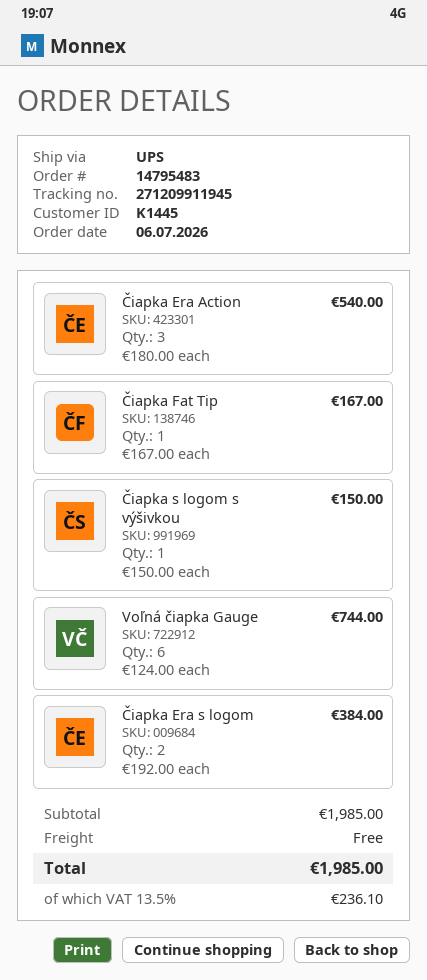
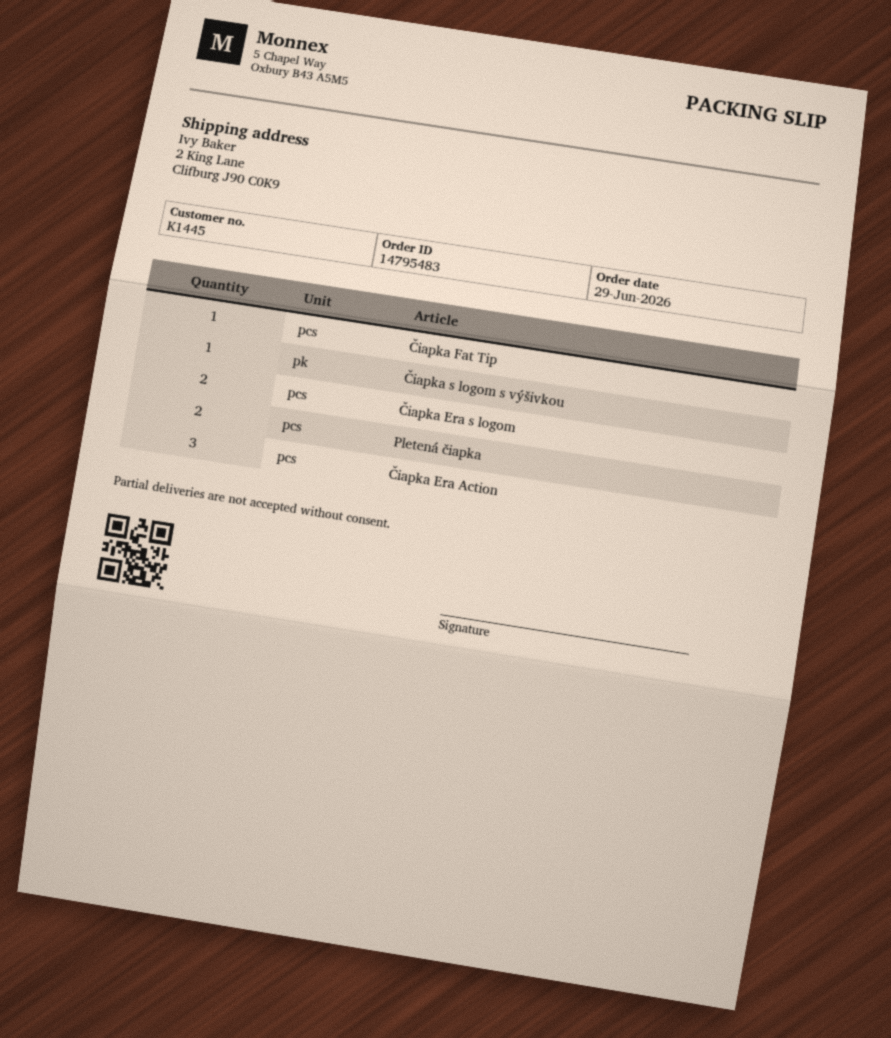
order date: 2026-07-06 -> 2026-06-29
Voľná čiapka Gauge: 6 -> none
Pletená čiapka: none -> 2

